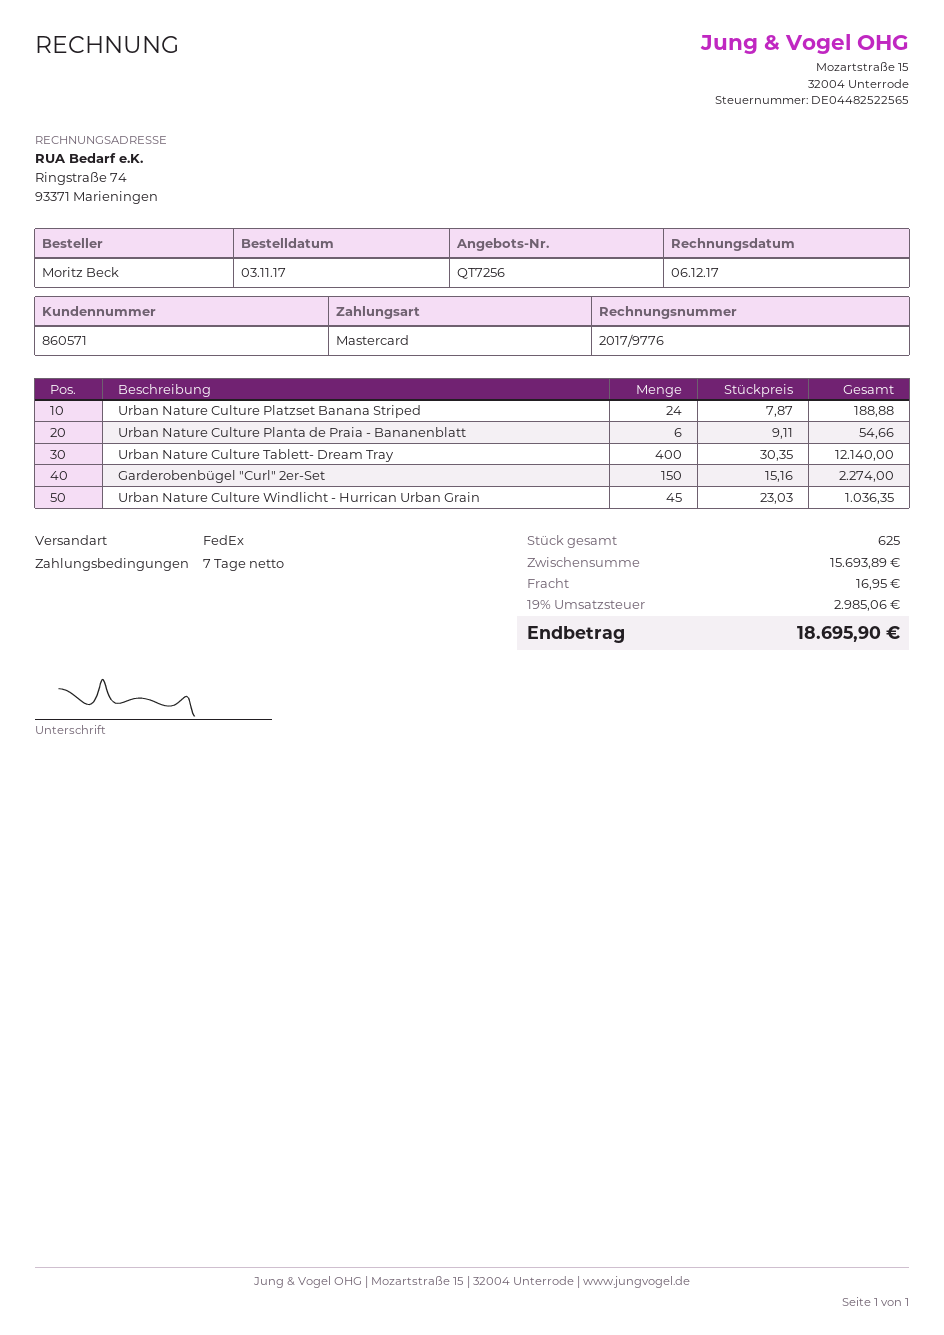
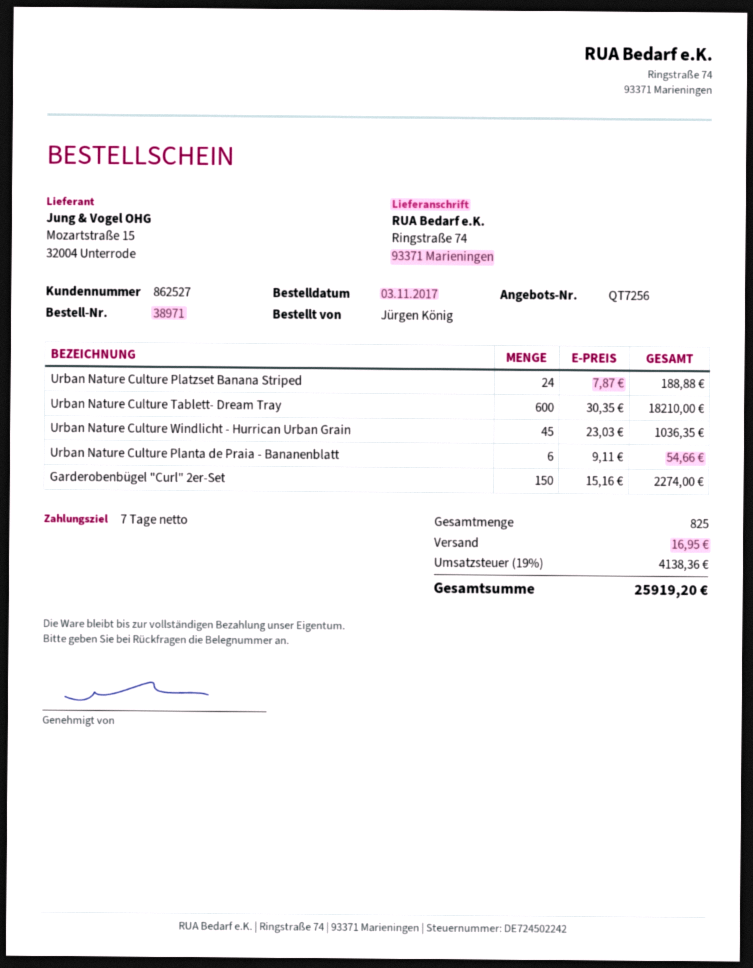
customer number: 860571 -> 862527
ordered by: Moritz Beck -> Jürgen König
Urban Nature Culture Tablett- Dream Tray: 400 x 30.35 = 12140.00 -> 600 x 30.35 = 18210.00
total quantity: 625 -> 825
tax: 19% = 2985.06 -> 19% = 4138.36
total: 18695.90 -> 25919.20

